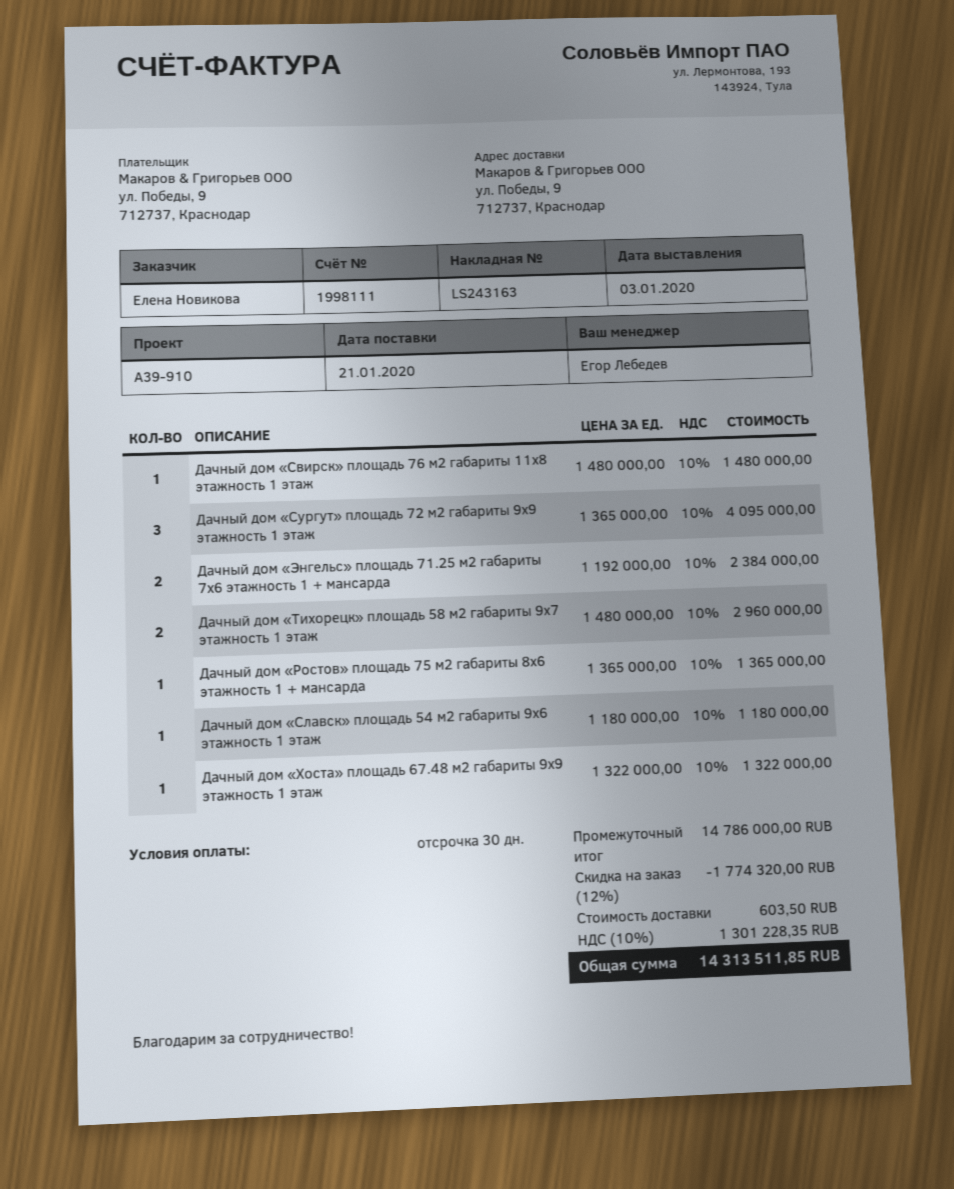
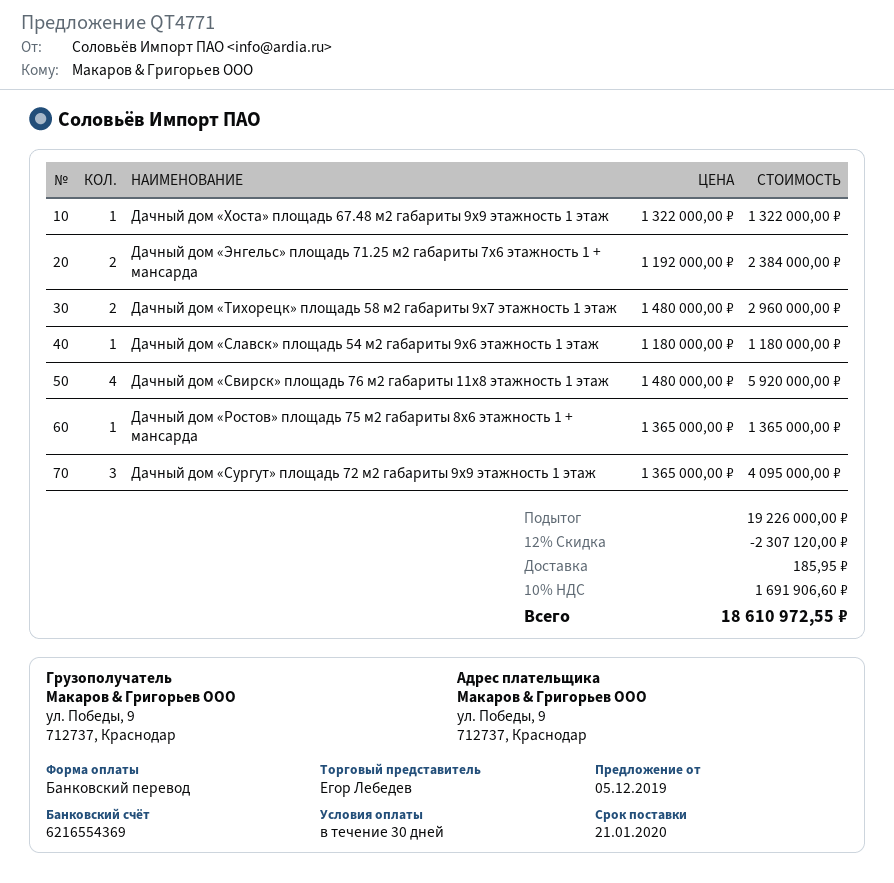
Дачный дом «Свирск» площадь 76 м2 габариты 11х8 этажность 1 этаж: 1 x 1480000.00 = 1480000.00 -> 4 x 1480000.00 = 5920000.00
subtotal: 14786000.00 -> 19226000.00
discount: 12% = 1774320.00 -> 12% = 2307120.00
shipping: 603.50 -> 185.95
tax: 10% = 1301228.35 -> 10% = 1691906.60
total: 14313511.85 -> 18610972.55

